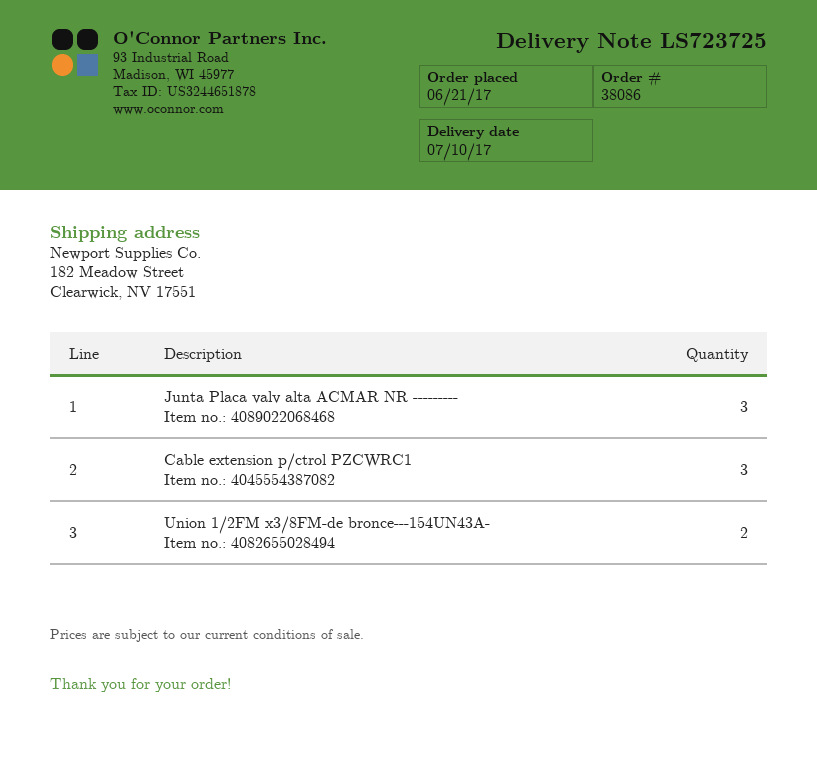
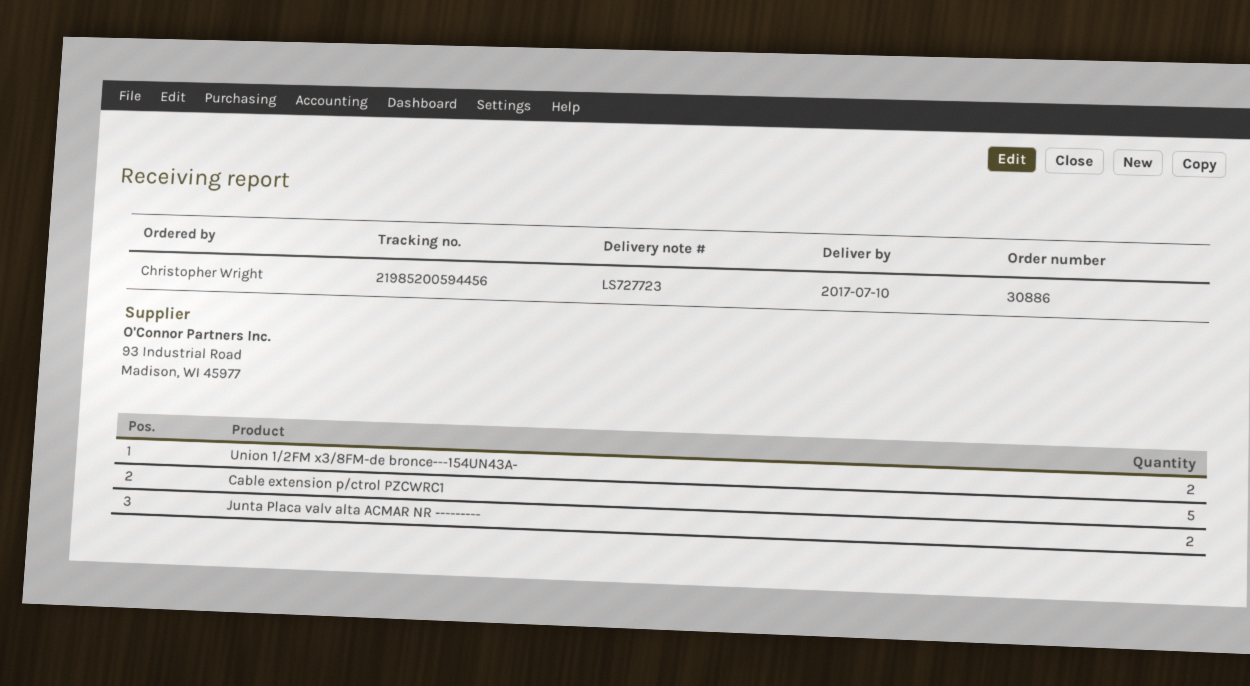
order number: 38086 -> 30886
delivery note number: LS723725 -> LS727723
Junta Placa valv alta ACMAR NR ---------: 3 -> 2
Cable extension p/ctrol PZCWRC1: 3 -> 5

